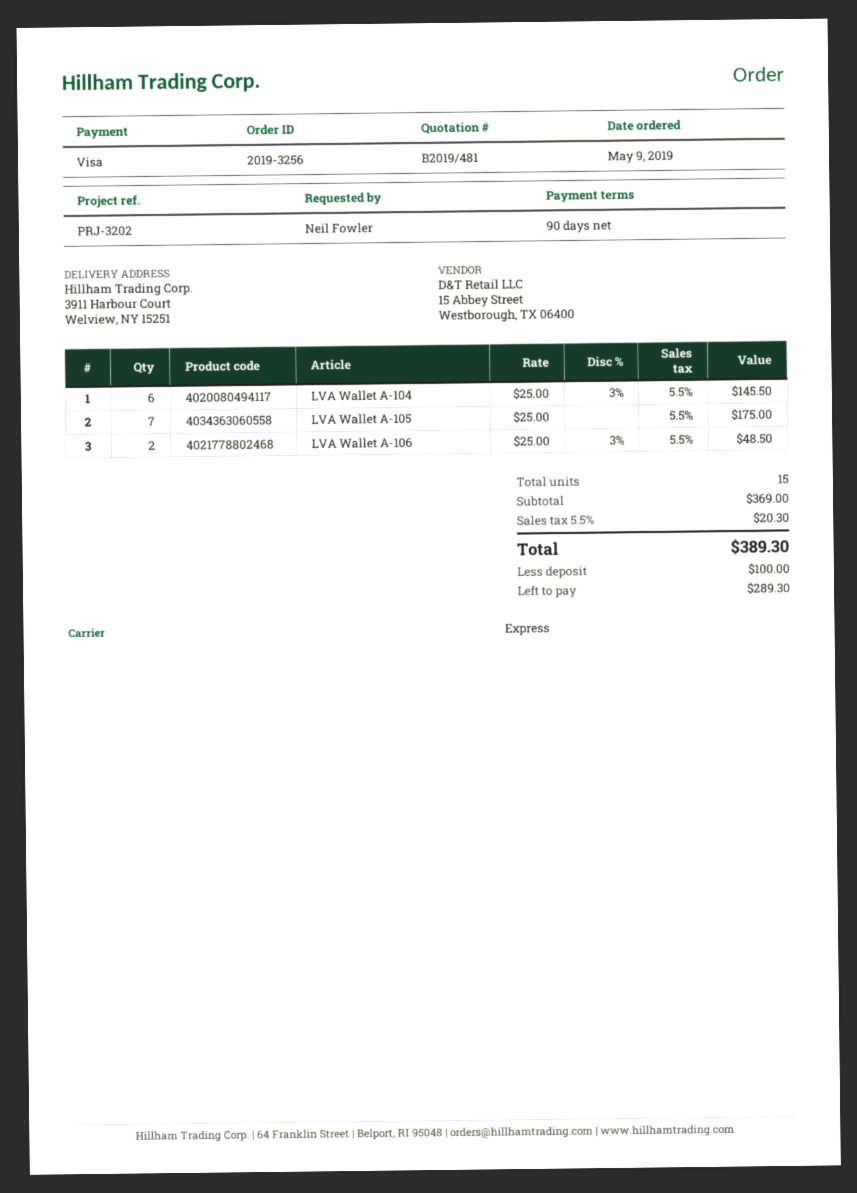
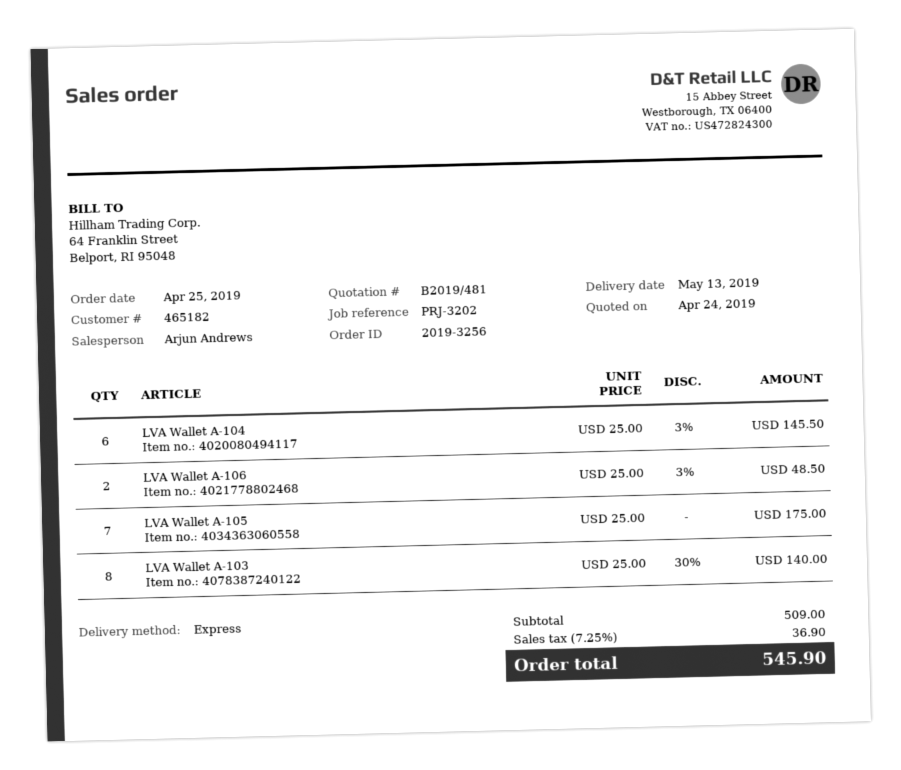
order date: 2019-05-09 -> 2019-04-25
LVA Wallet A-103: none -> 8 x 25.00 - 30% = 140.00
subtotal: 369.00 -> 509.00
tax: 5.5% = 20.30 -> 7.25% = 36.90
total: 389.30 -> 545.90

